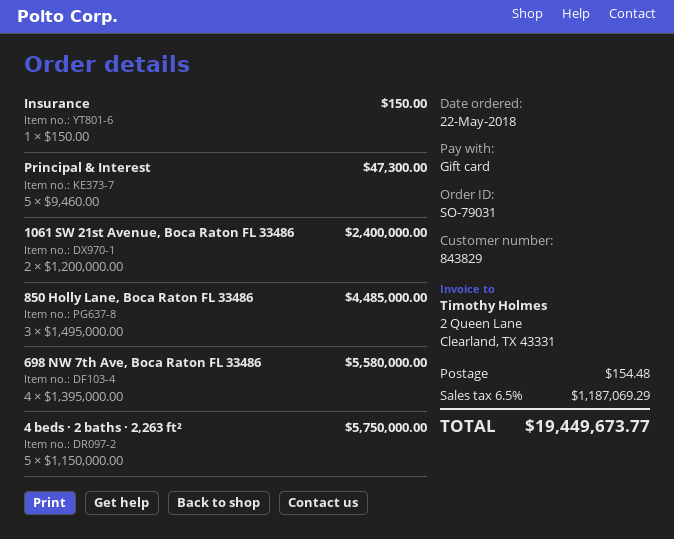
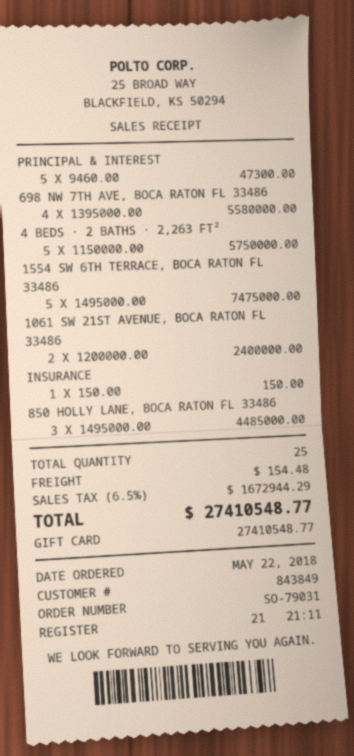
customer number: 843829 -> 843849
1554 SW 6TH TERRACE, BOCA RATON FL 33486: none -> 5 x 1495000.00 = 7475000.00
tax: 6.5% = 1187069.29 -> 6.5% = 1672944.29
total: 19449673.77 -> 27410548.77

